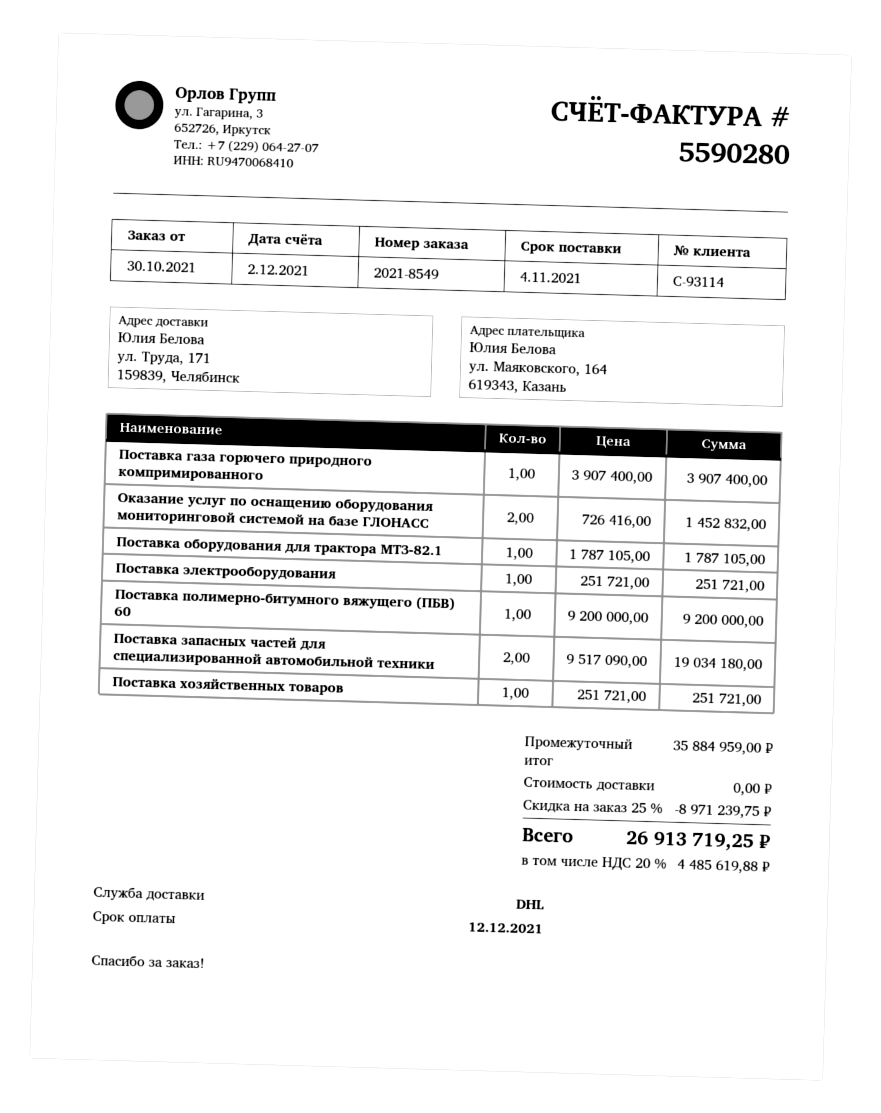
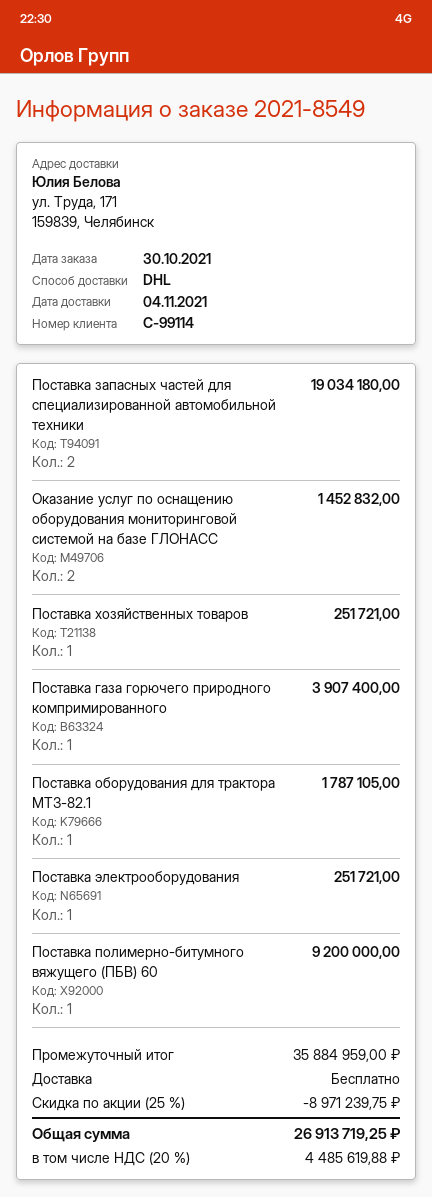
customer number: C-93114 -> C-99114

